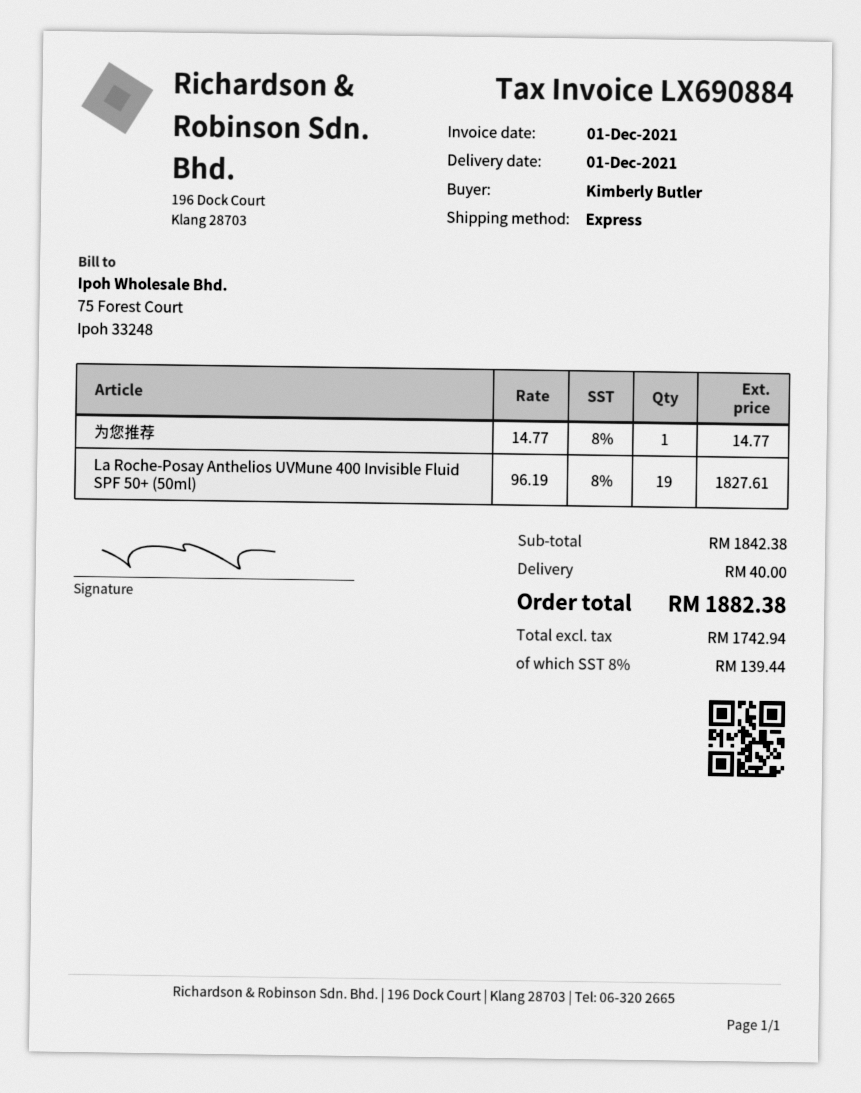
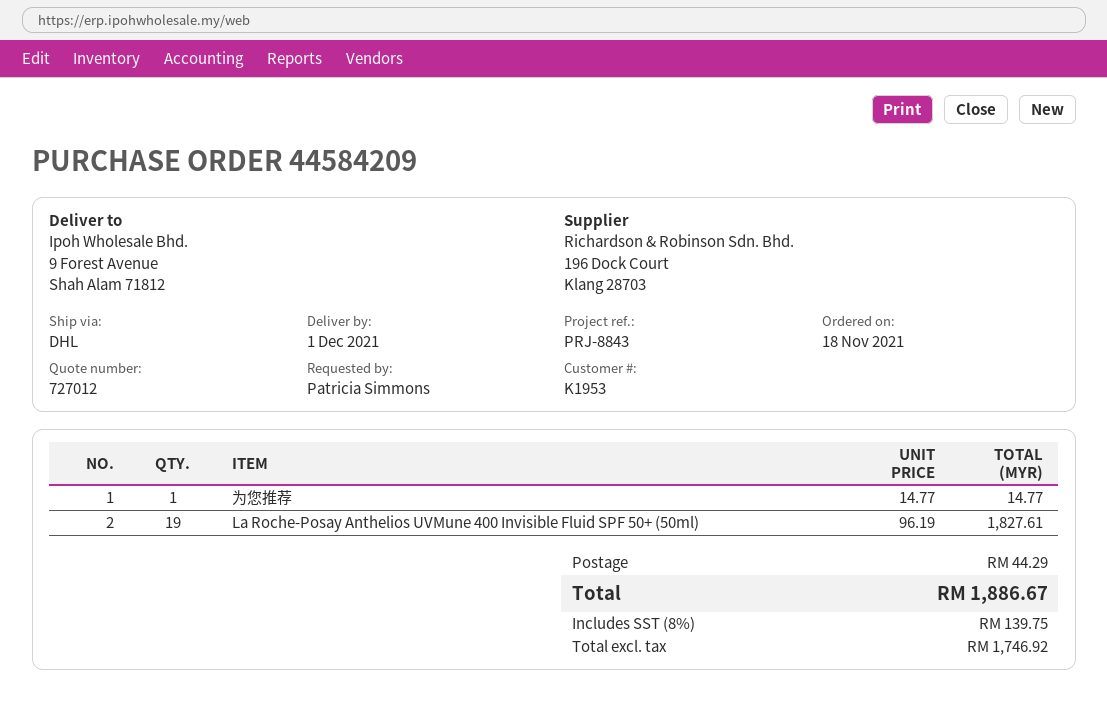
ordered by: Kimberly Butler -> Patricia Simmons
shipping method: express -> DHL
shipping: 40.00 -> 44.29
net: 1742.94 -> 1746.92
tax: 8% = 139.44 -> 8% = 139.75
total: 1882.38 -> 1886.67

